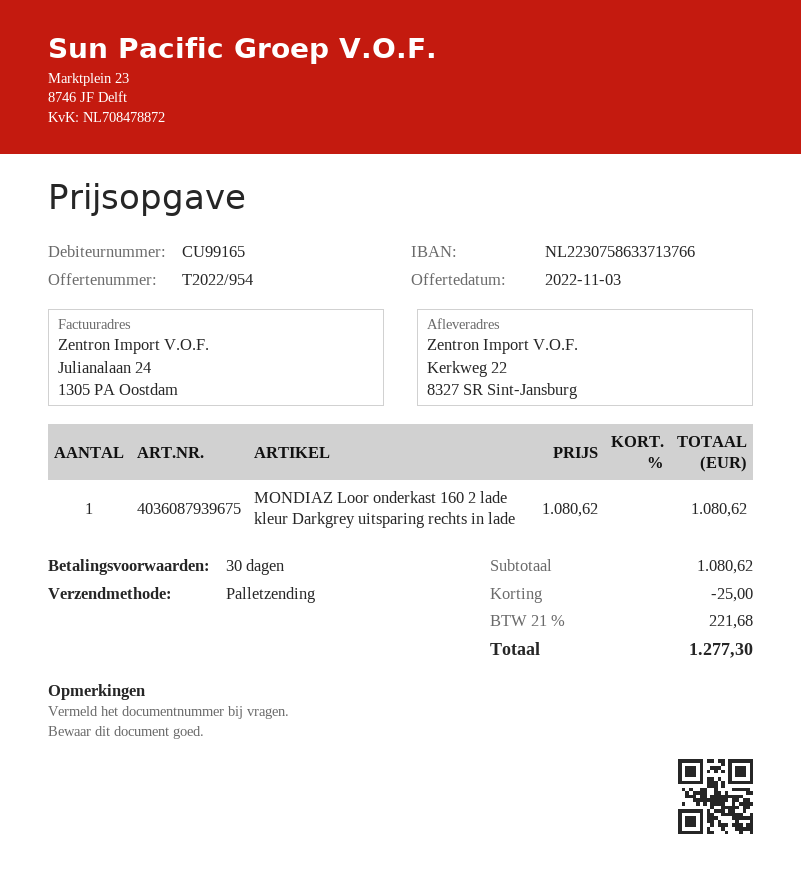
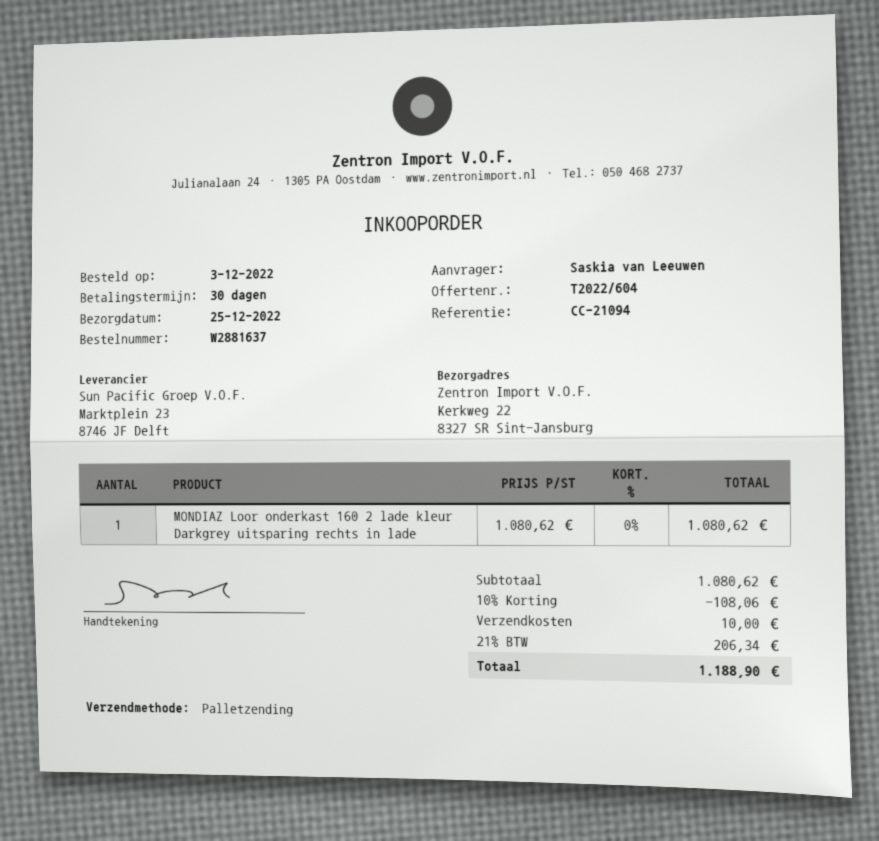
quote number: T2022/954 -> T2022/604
discount: 25.00 -> 108.06
shipping: none -> 10.00
tax: 21% = 221.68 -> 21% = 206.34
total: 1277.30 -> 1188.90

